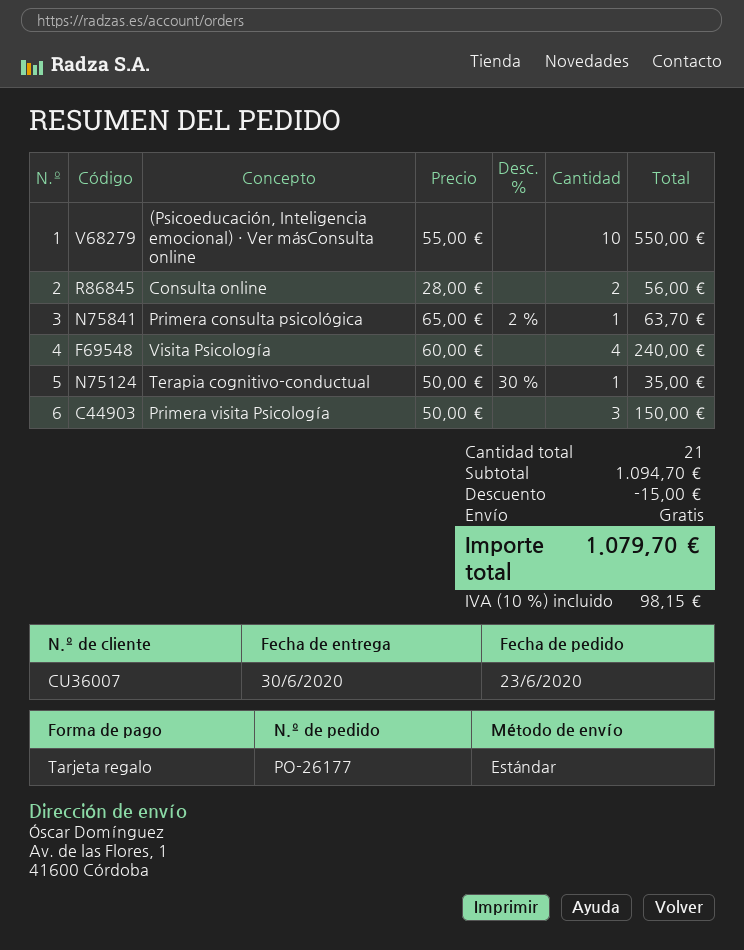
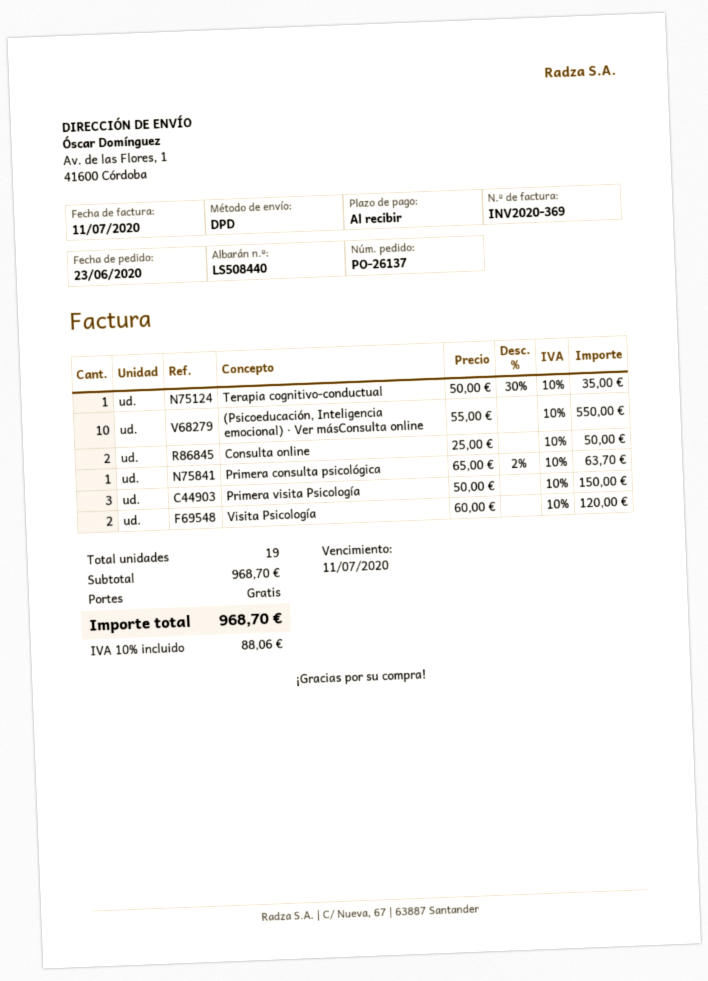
order number: PO-26177 -> PO-26137
shipping method: standard -> DPD
Consulta online: 2 x 28.00 = 56.00 -> 2 x 25.00 = 50.00
Visita Psicología: 4 x 60.00 = 240.00 -> 2 x 60.00 = 120.00
total quantity: 21 -> 19
subtotal: 1094.70 -> 968.70
discount: 15.00 -> none
tax: 10% = 98.15 -> 10% = 88.06
total: 1079.70 -> 968.70

